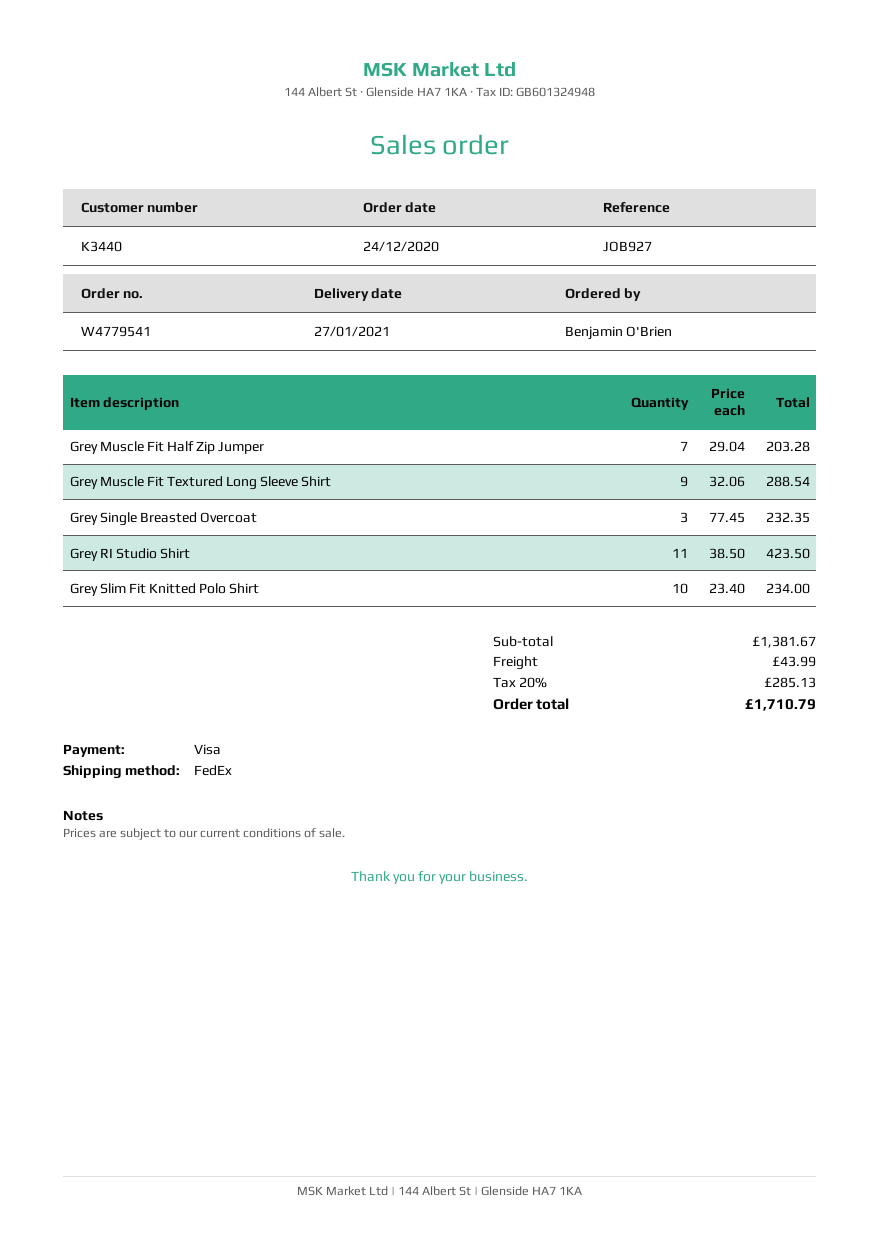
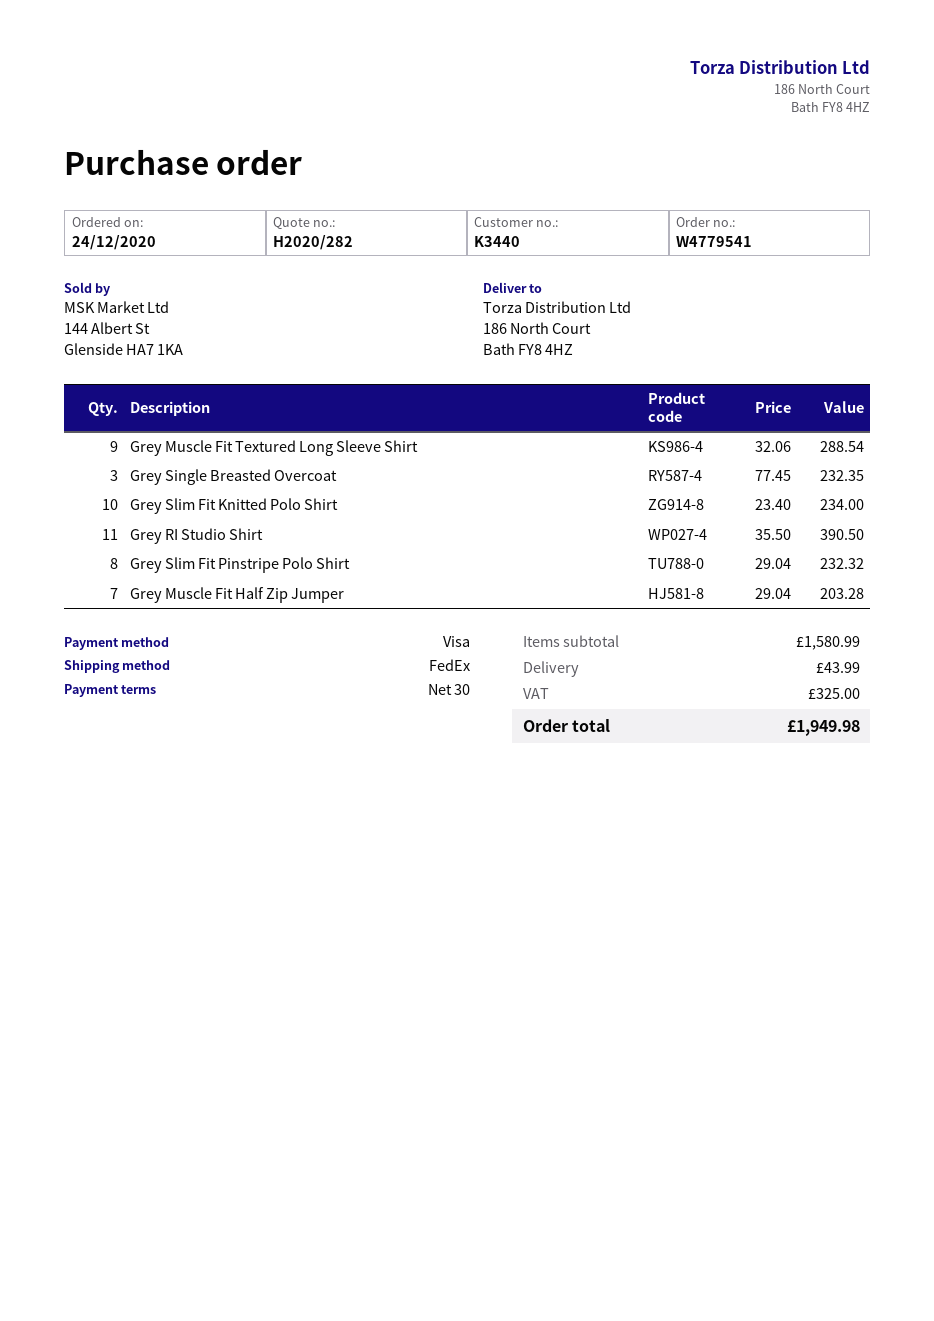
Grey RI Studio Shirt: 11 x 38.50 = 423.50 -> 11 x 35.50 = 390.50
Grey Slim Fit Pinstripe Polo Shirt: none -> 8 x 29.04 = 232.32
subtotal: 1381.67 -> 1580.99
tax: 285.13 -> 325.00
total: 1710.79 -> 1949.98

